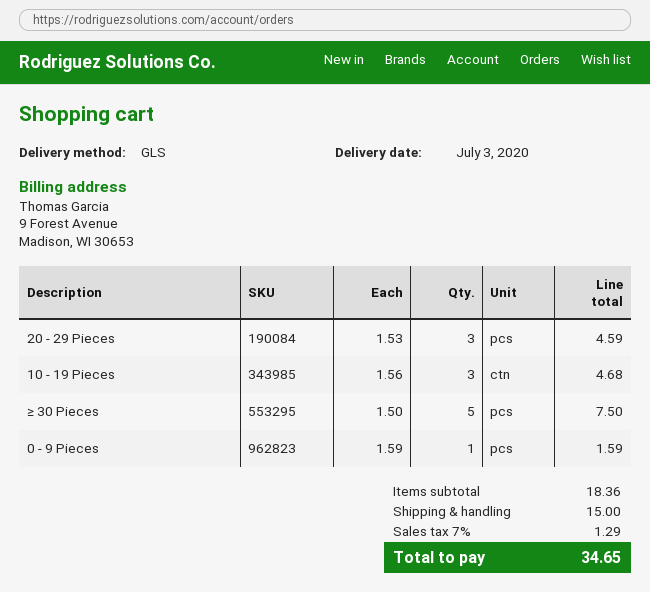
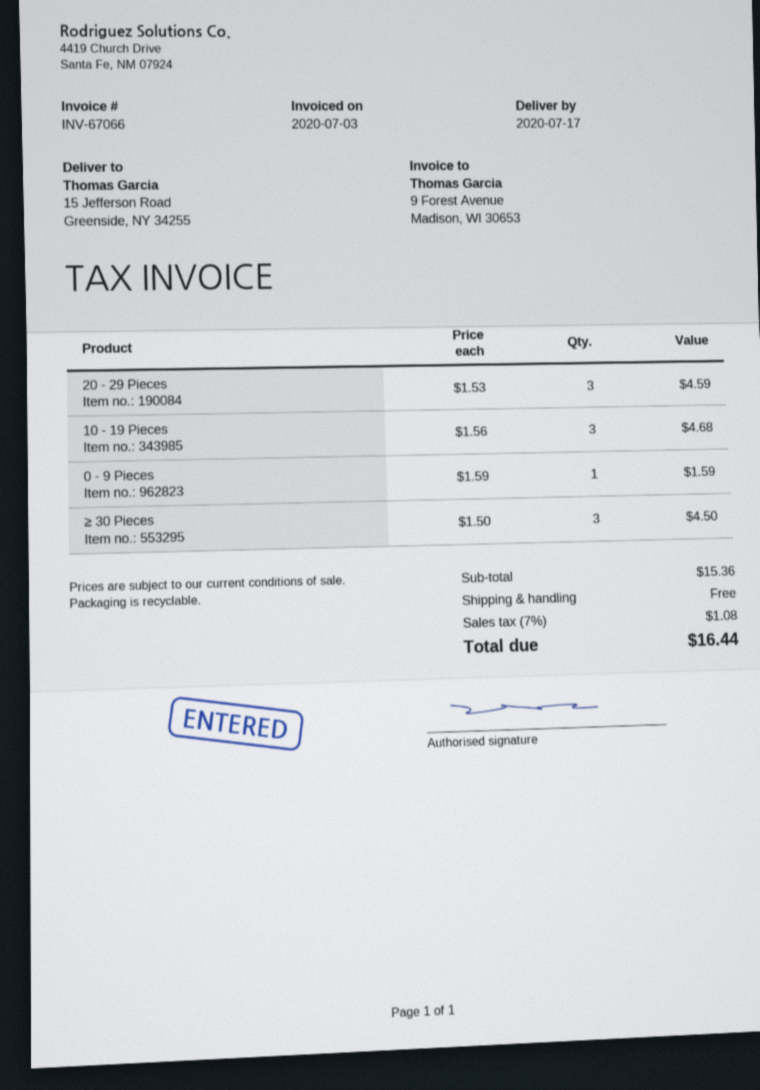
delivery date: 2020-07-03 -> 2020-07-17
≥ 30 Pieces: 5 x 1.50 = 7.50 -> 3 x 1.50 = 4.50
subtotal: 18.36 -> 15.36
shipping: 15.00 -> 0.00
tax: 7% = 1.29 -> 7% = 1.08
total: 34.65 -> 16.44

